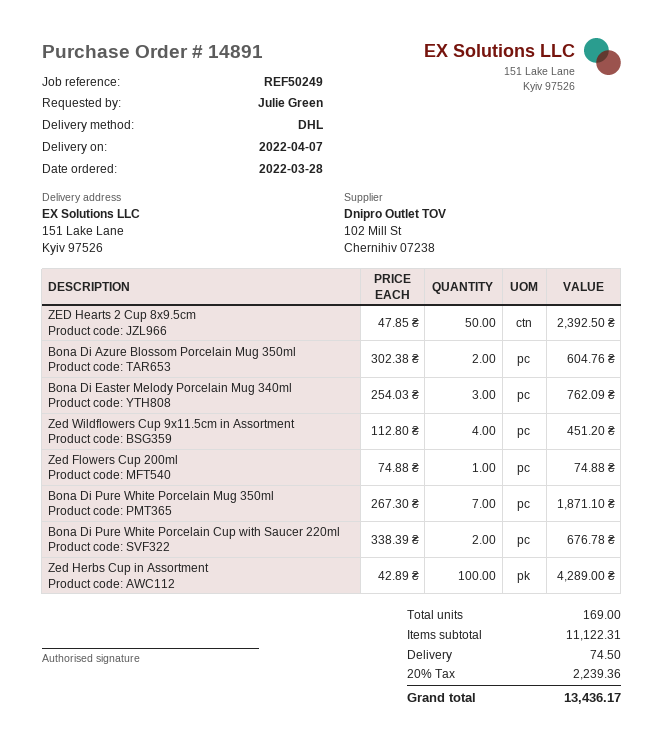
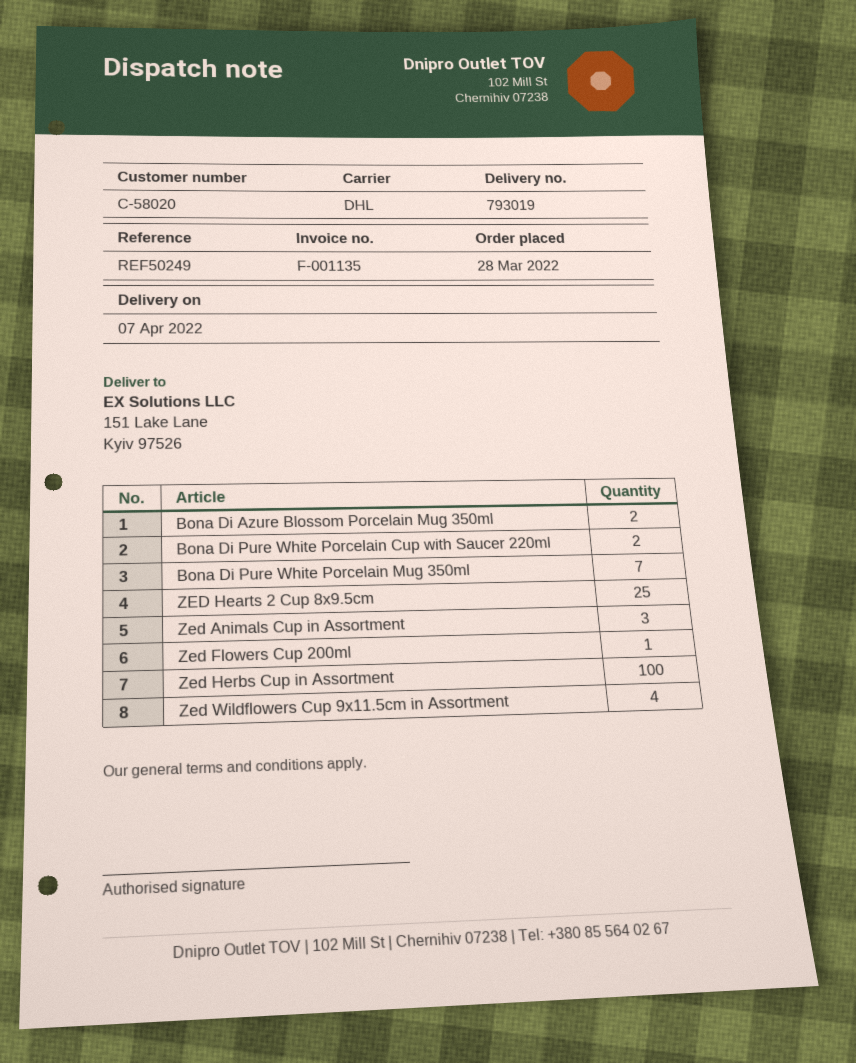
ZED Hearts 2 Cup 8х9.5cm: 50 -> 25
Bona Di Easter Melody Porcelain Mug 340ml: 3 -> none
Zed Animals Cup in Assortment: none -> 3

